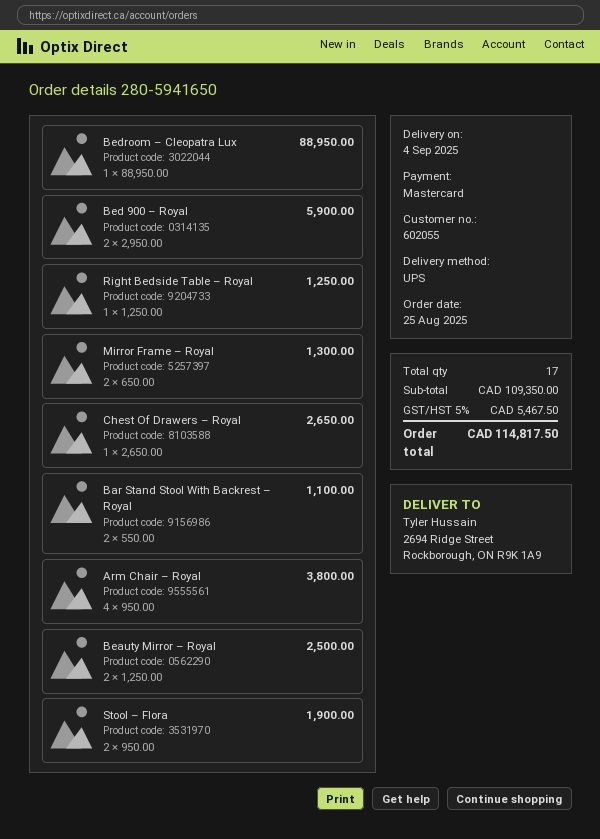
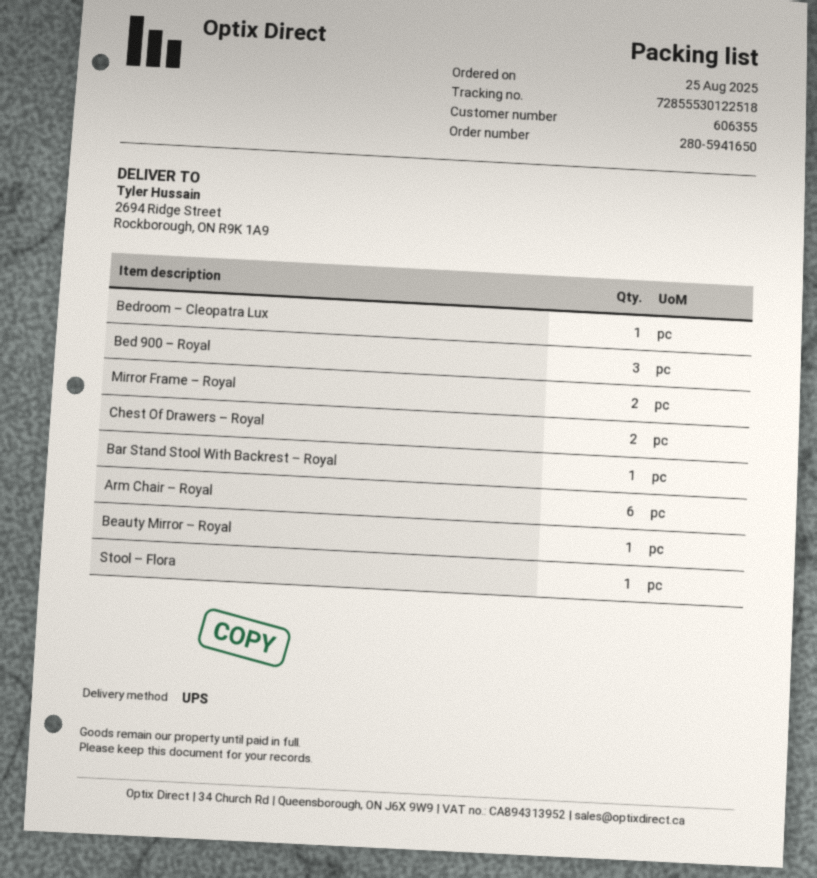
customer number: 602055 -> 606355
Bed 900 – Royal: 2 -> 3
Right Bedside Table – Royal: 1 -> none
Chest Of Drawers – Royal: 1 -> 2
Bar Stand Stool With Backrest – Royal: 2 -> 1
Arm Chair – Royal: 4 -> 6
Beauty Mirror – Royal: 2 -> 1
Stool – Flora: 2 -> 1

